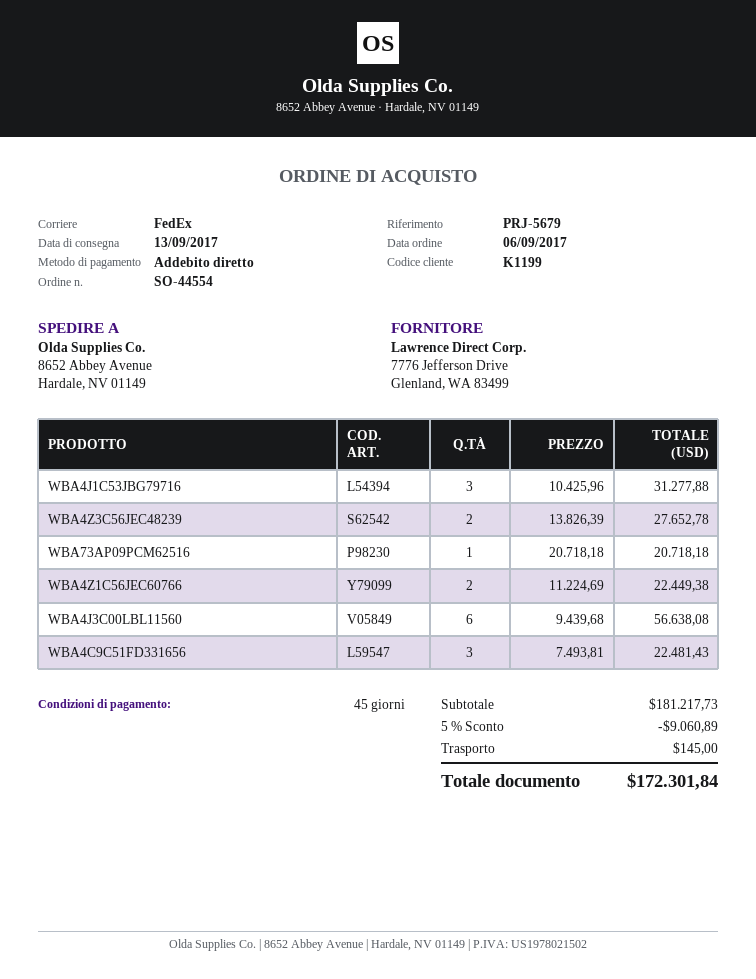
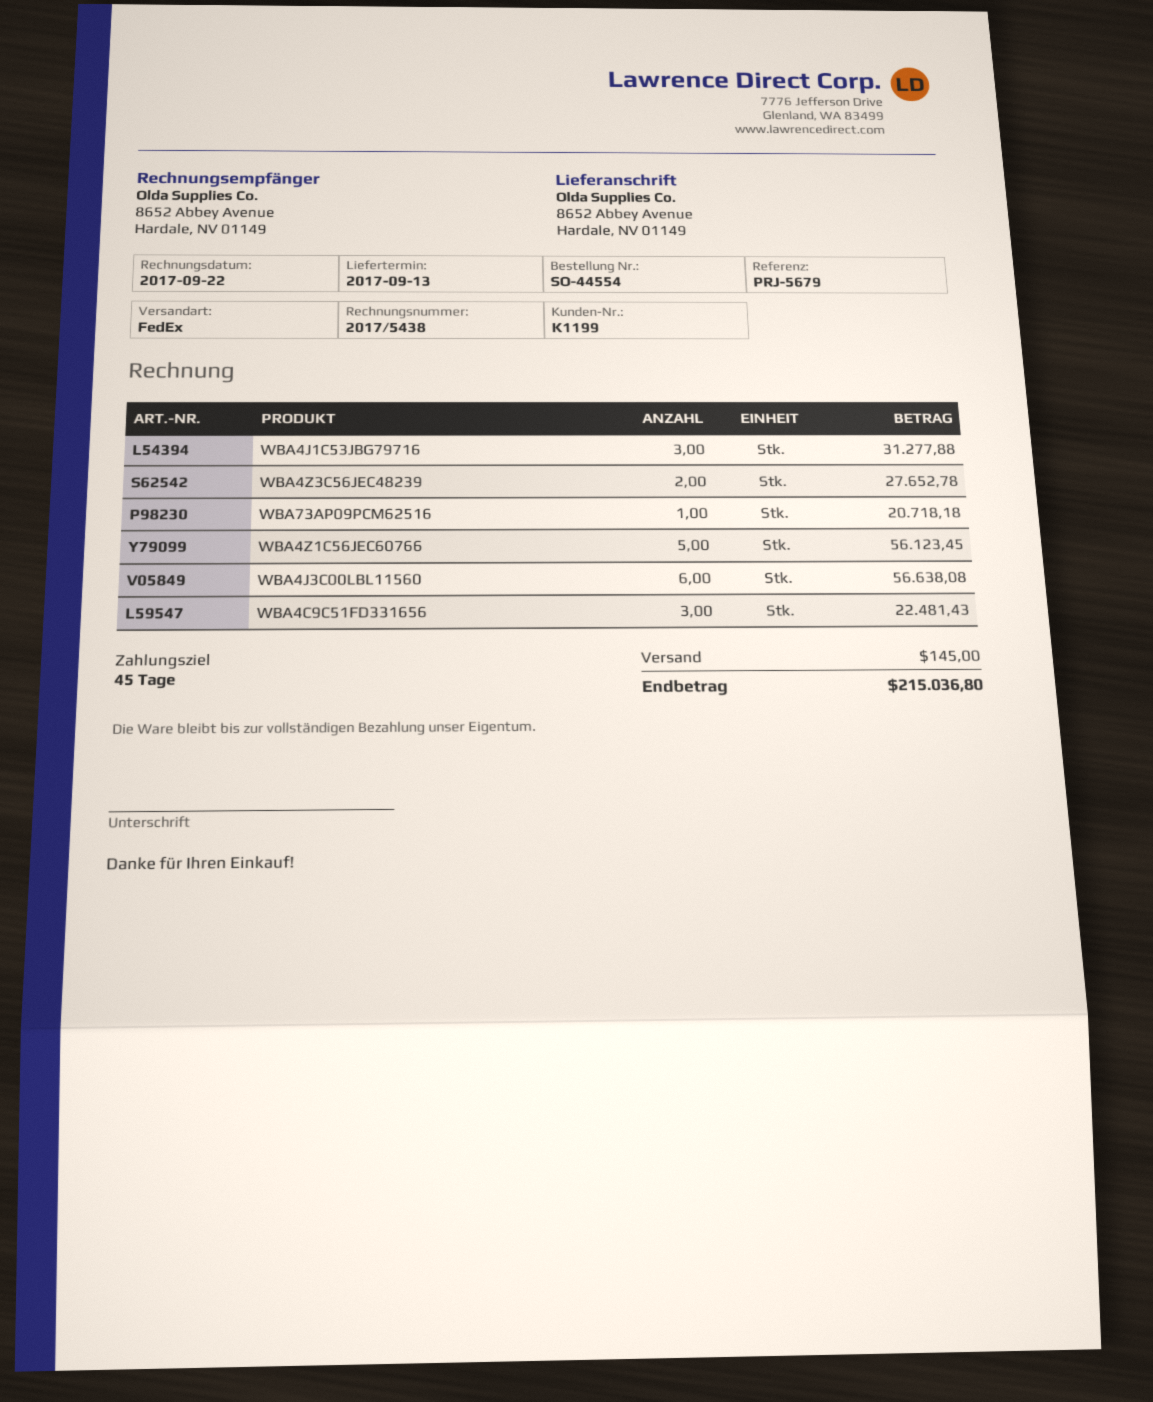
WBA4Z1C56JEC60766: 2 for 22449.38 -> 5 for 56123.45
discount: 5% = 9060.89 -> none
total: 172301.84 -> 215036.80

